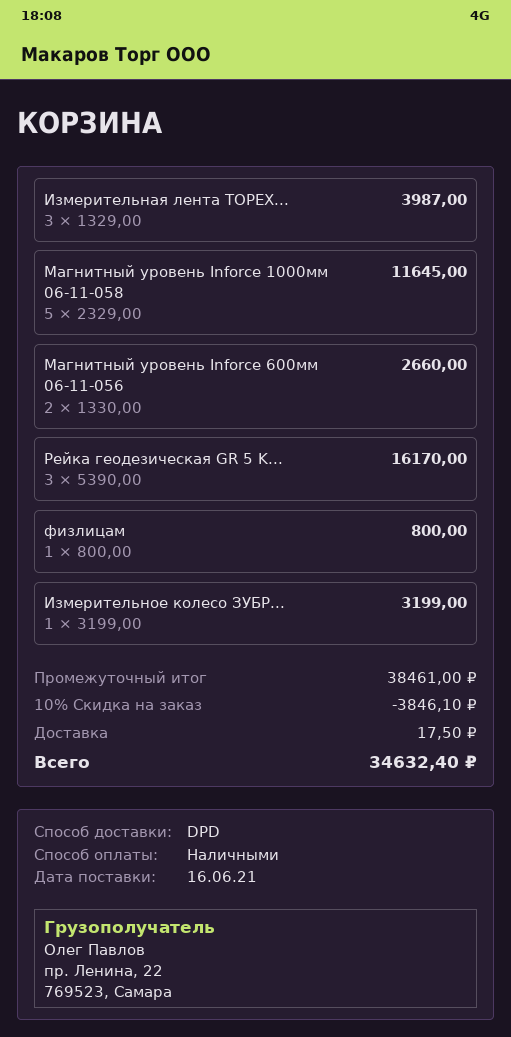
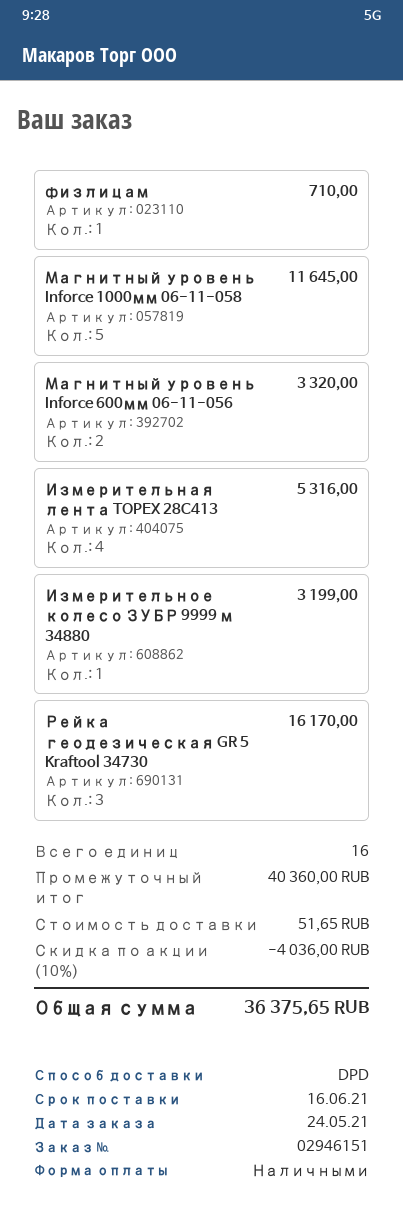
Измерительная лента TOPEX...: 3 for 3987.00 -> 4 for 5316.00
Магнитный уровень Inforce 600мм 06-11-056: 2 for 2660.00 -> 2 for 3320.00
физлицам: 1 for 800.00 -> 1 for 710.00
subtotal: 38461.00 -> 40360.00
discount: 10% = 3846.10 -> 10% = 4036.00
shipping: 17.50 -> 51.65
total: 34632.40 -> 36375.65

